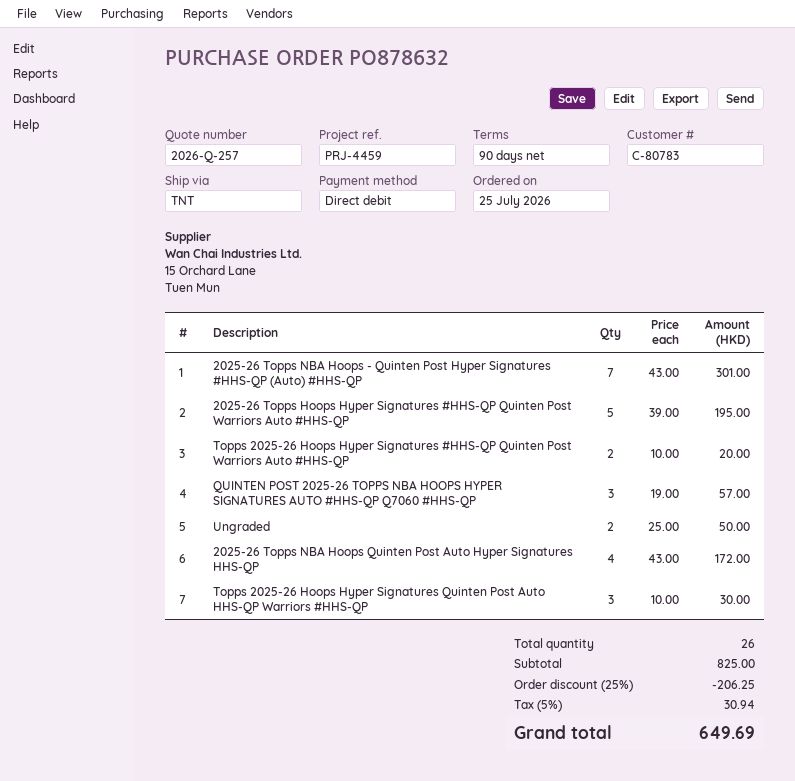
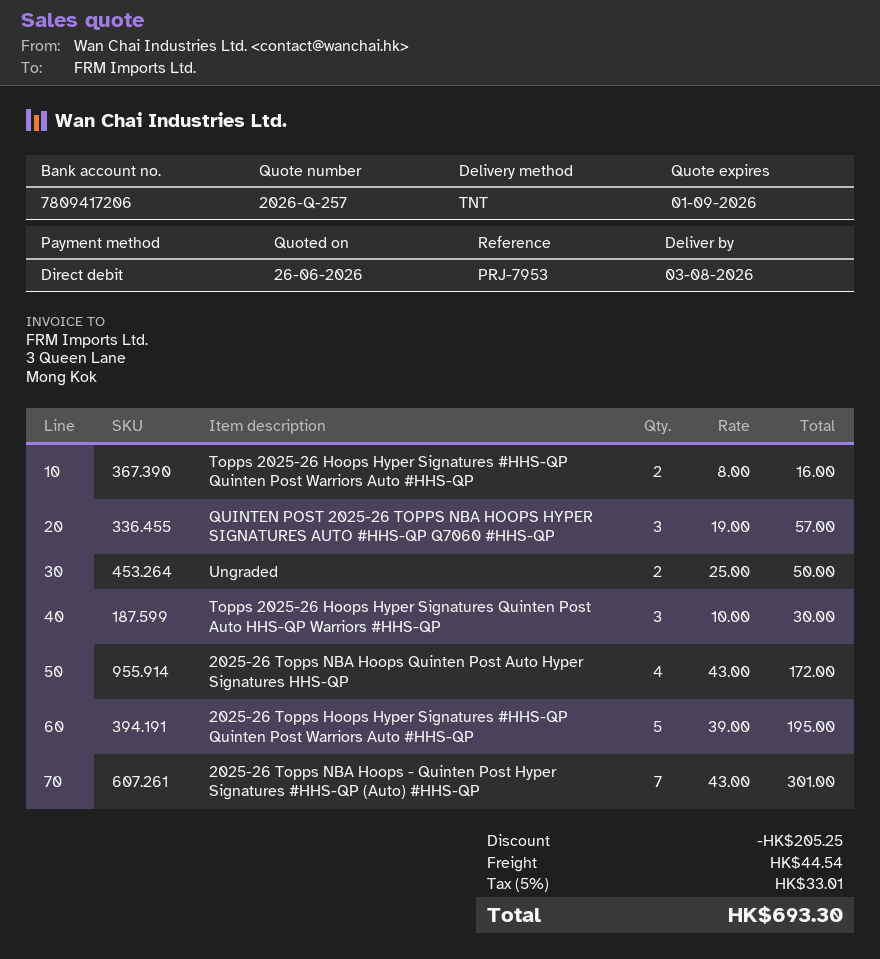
reference: PRJ-4459 -> PRJ-7953
Topps 2025-26 Hoops Hyper Signatures #HHS-QP Quinten Post Warriors Auto #HHS-QP: 2 x 10.00 = 20.00 -> 2 x 8.00 = 16.00
discount: 206.25 -> 205.25
shipping: none -> 44.54
tax: 5% = 30.94 -> 5% = 33.01
total: 649.69 -> 693.30

